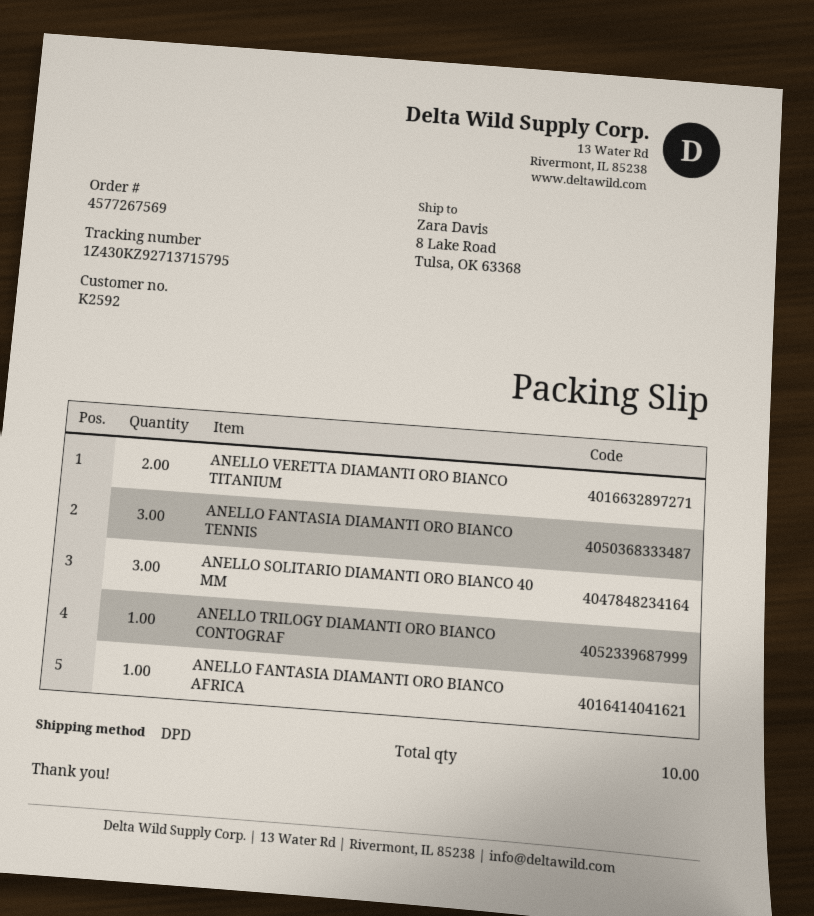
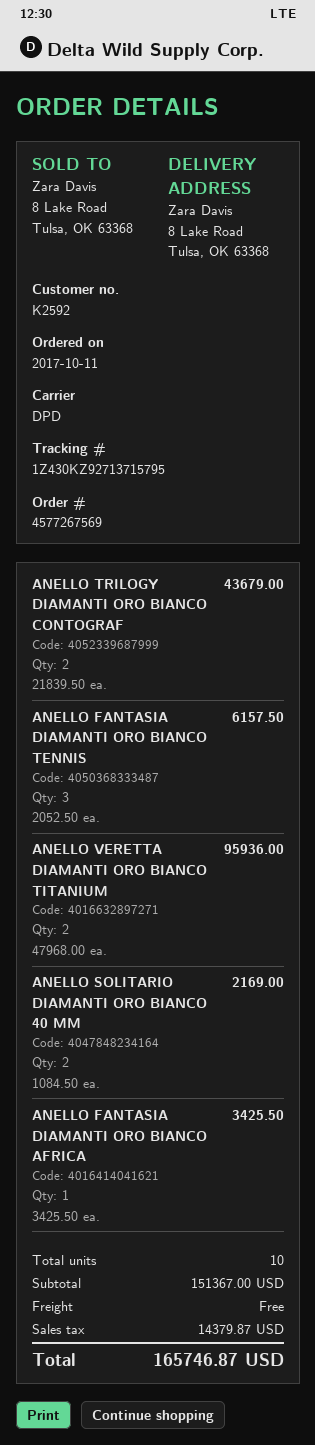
ANELLO SOLITARIO DIAMANTI ORO BIANCO 40 MM: 3 -> 2
ANELLO TRILOGY DIAMANTI ORO BIANCO CONTOGRAF: 1 -> 2

